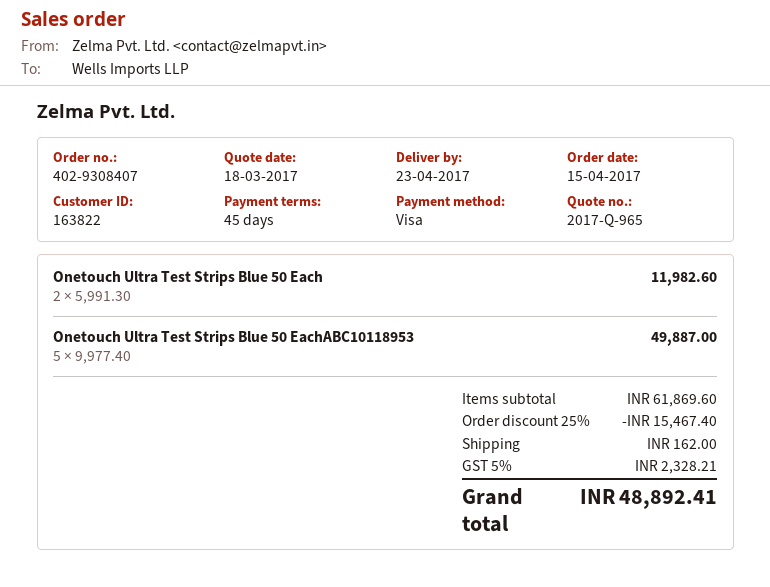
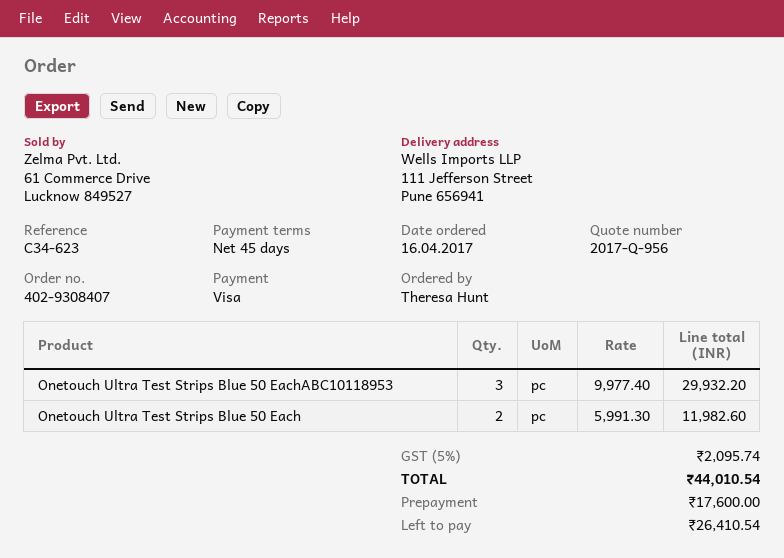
quote number: 2017-Q-965 -> 2017-Q-956
order date: 2017-04-15 -> 2017-04-16
Onetouch Ultra Test Strips Blue 50 EachABC10118953: 5 x 9977.40 = 49887.00 -> 3 x 9977.40 = 29932.20
discount: 25% = 15467.40 -> none
shipping: 162.00 -> none
tax: 5% = 2328.21 -> 5% = 2095.74
total: 48892.41 -> 44010.54

